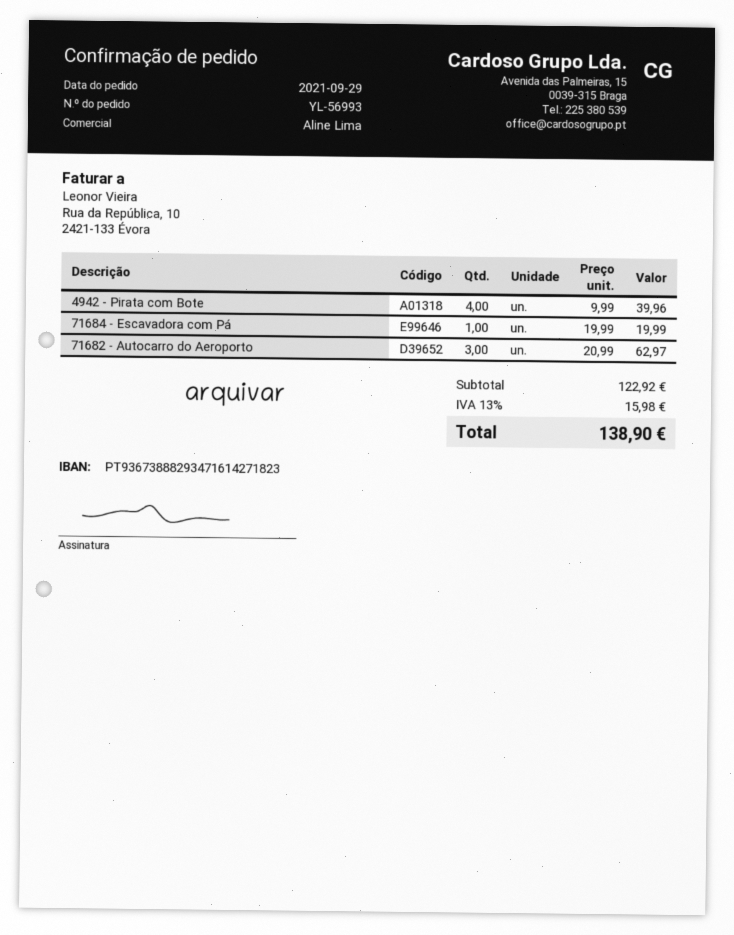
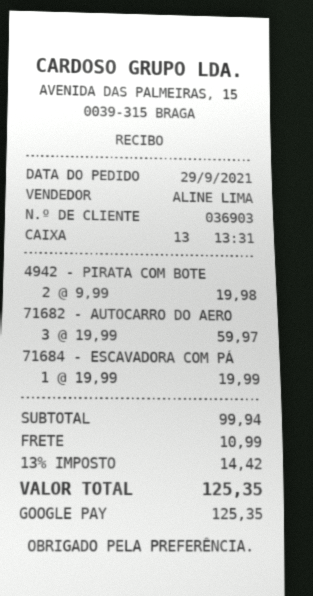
4942 - Pirata com Bote: 4 x 9.99 = 39.96 -> 2 x 9.99 = 19.98
71682 - Autocarro do Aeroporto: 3 x 20.99 = 62.97 -> 3 x 19.99 = 59.97
subtotal: 122.92 -> 99.94
shipping: none -> 10.99
tax: 13% = 15.98 -> 13% = 14.42
total: 138.90 -> 125.35

